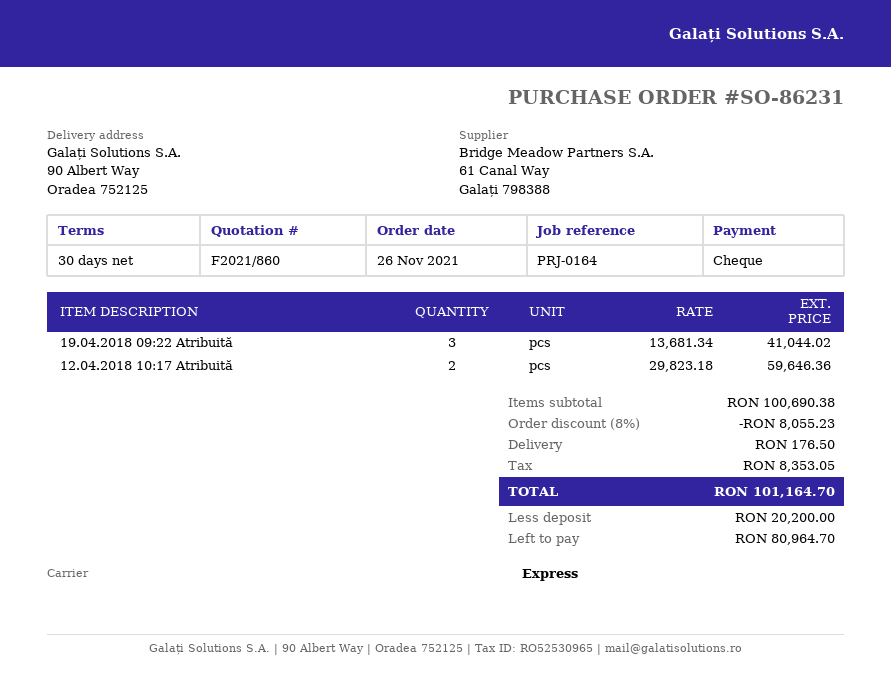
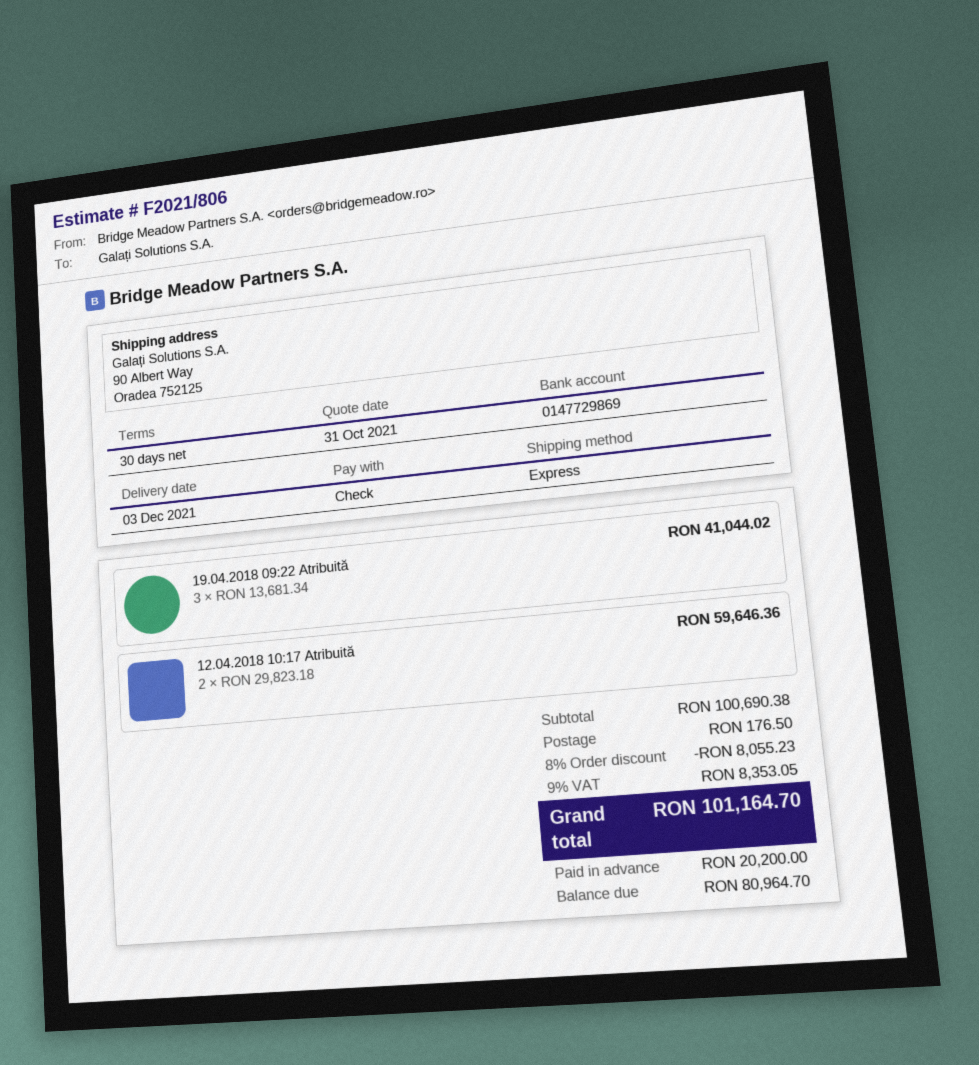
quote number: F2021/860 -> F2021/806

